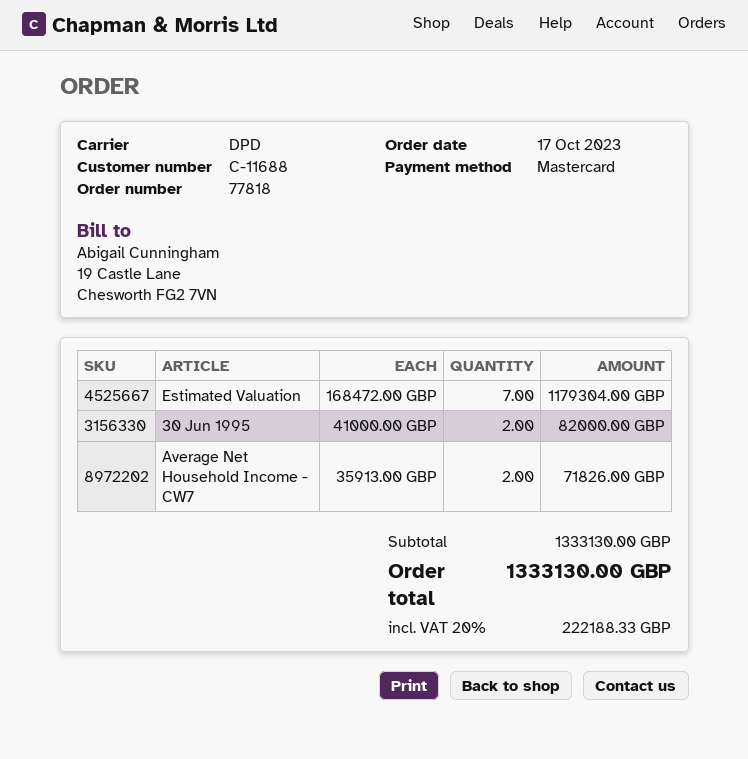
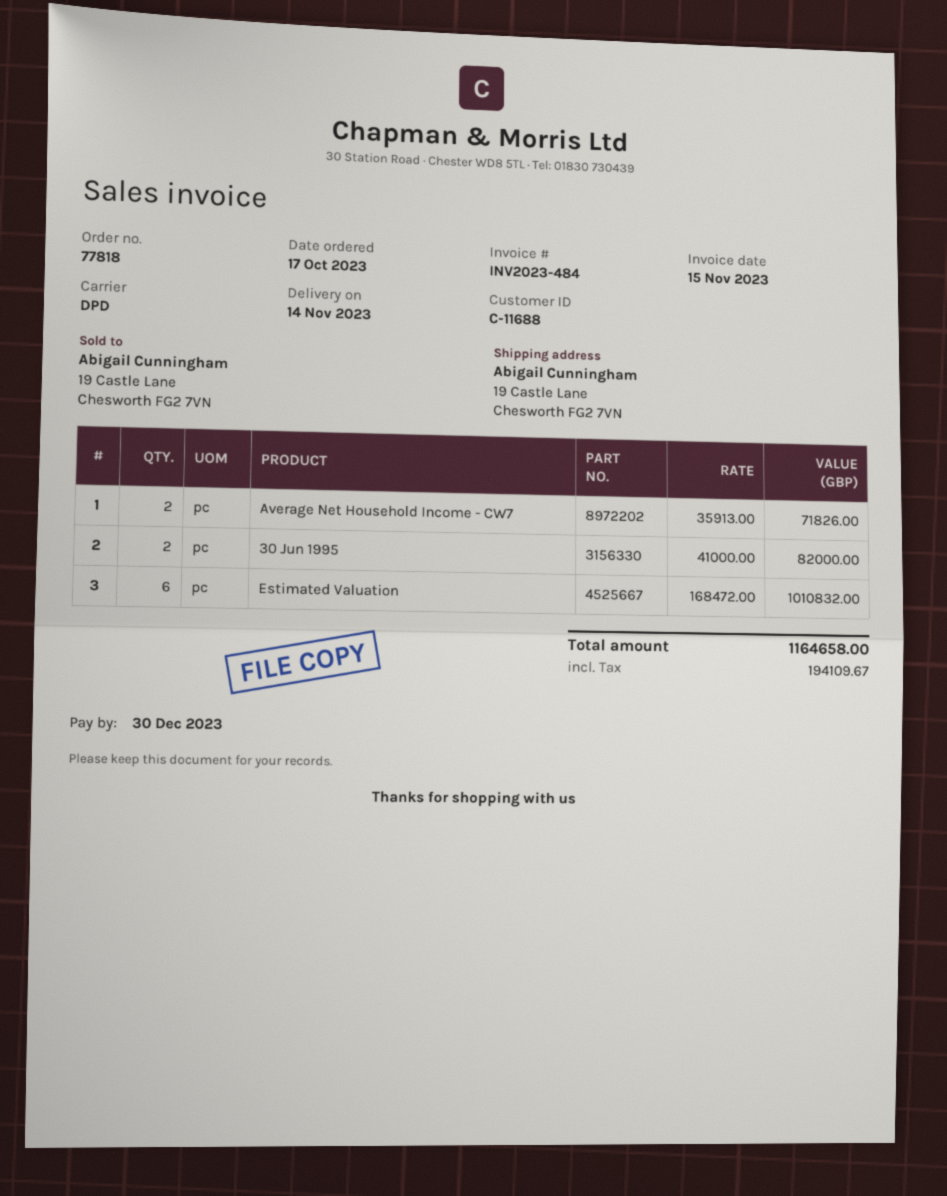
Estimated Valuation: 7 x 168472.00 = 1179304.00 -> 6 x 168472.00 = 1010832.00
tax: 222188.33 -> 194109.67
total: 1333130.00 -> 1164658.00

